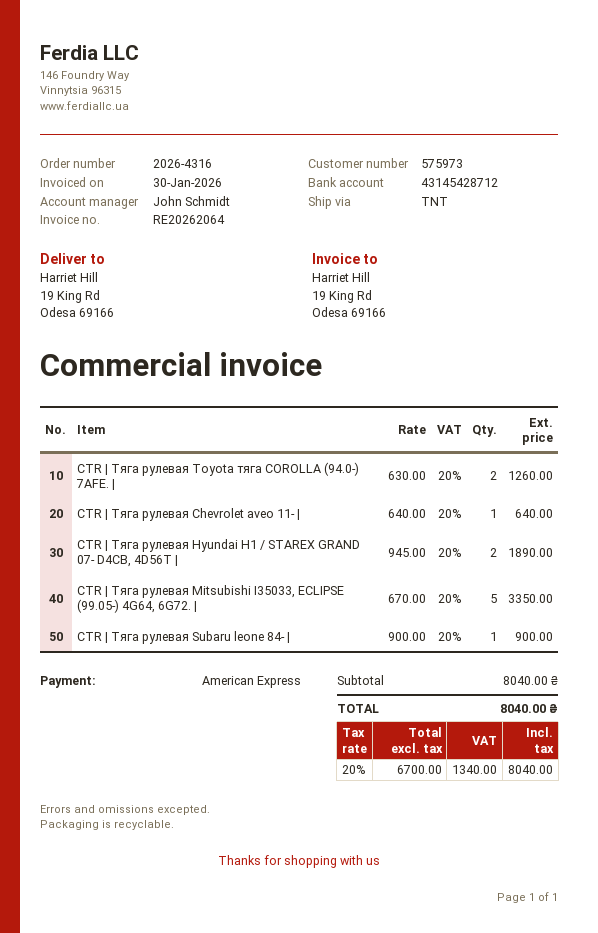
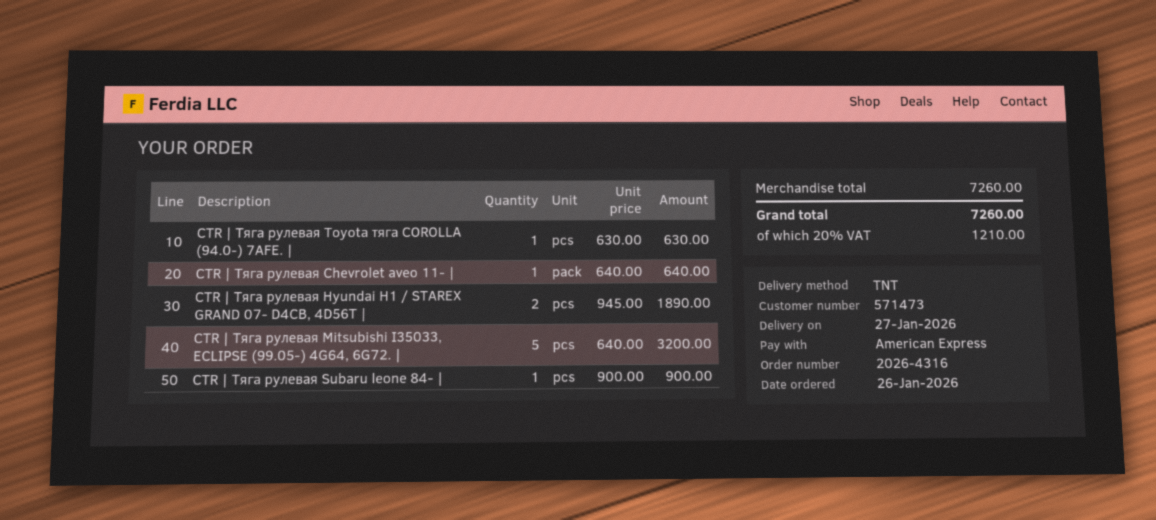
customer number: 575973 -> 571473
CTR | Тяга рулевая Toyota тяга COROLLA (94.0-) 7AFE. |: 2 x 630.00 = 1260.00 -> 1 x 630.00 = 630.00
CTR | Тяга рулевая Mitsubishi I35033, ECLIPSE (99.05-) 4G64, 6G72. |: 5 x 670.00 = 3350.00 -> 5 x 640.00 = 3200.00
subtotal: 8040.00 -> 7260.00
tax: 20% = 1340.00 -> 20% = 1210.00
total: 8040.00 -> 7260.00

